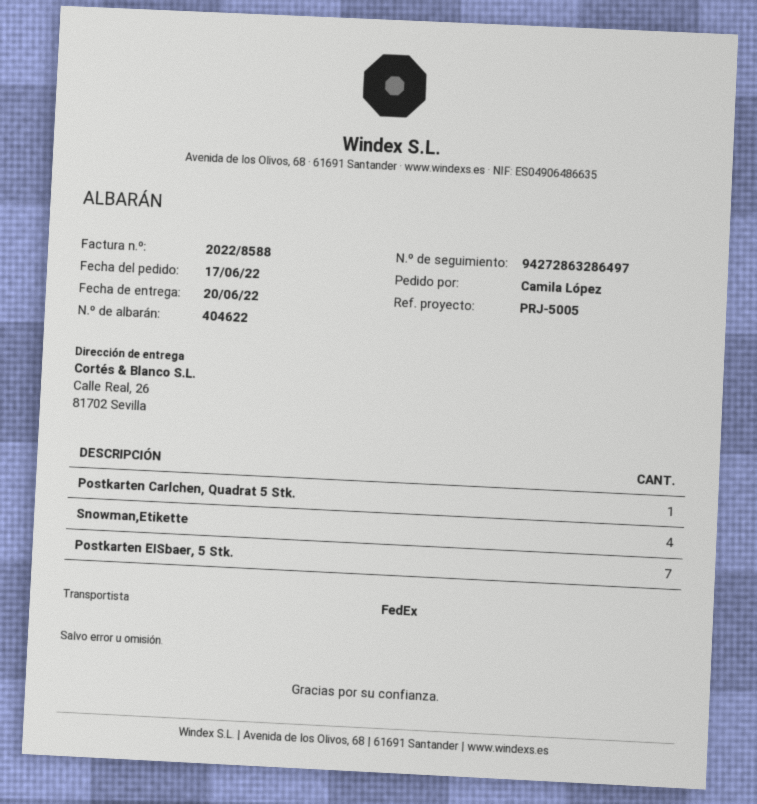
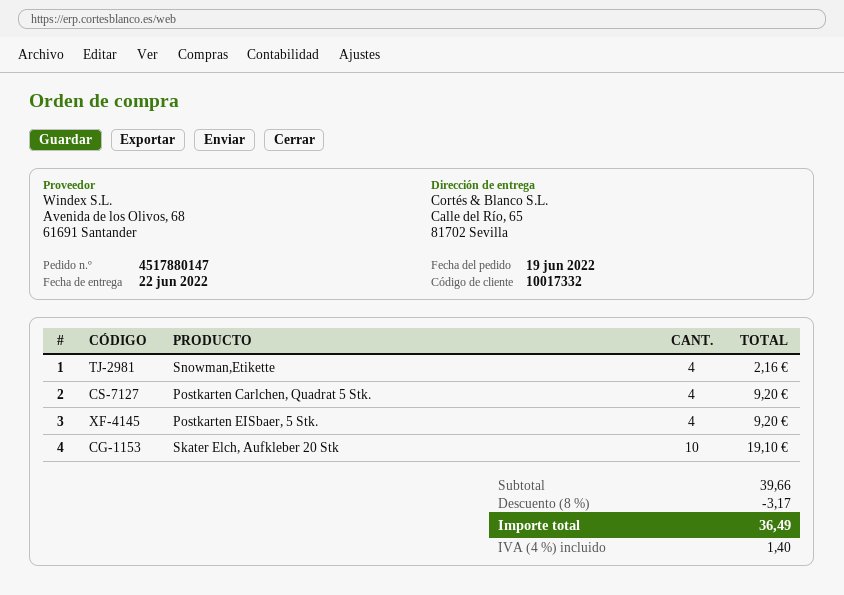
order date: 2022-06-17 -> 2022-06-19
delivery date: 2022-06-20 -> 2022-06-22
ship to: Calle Real, 26, 81702 Sevilla -> Calle del Río, 65, 81702 Sevilla
Postkarten Carlchen, Quadrat 5 Stk.: 1 -> 4
Postkarten EISbaer, 5 Stk.: 7 -> 4
Skater Elch, Aufkleber 20 Stk: none -> 10

